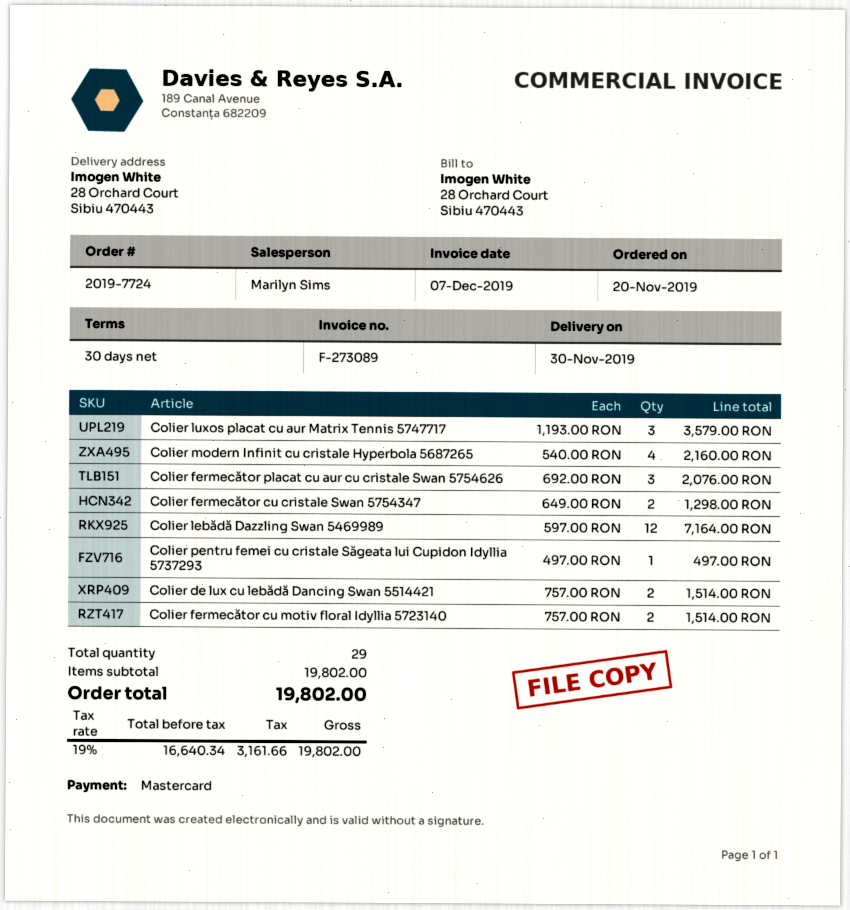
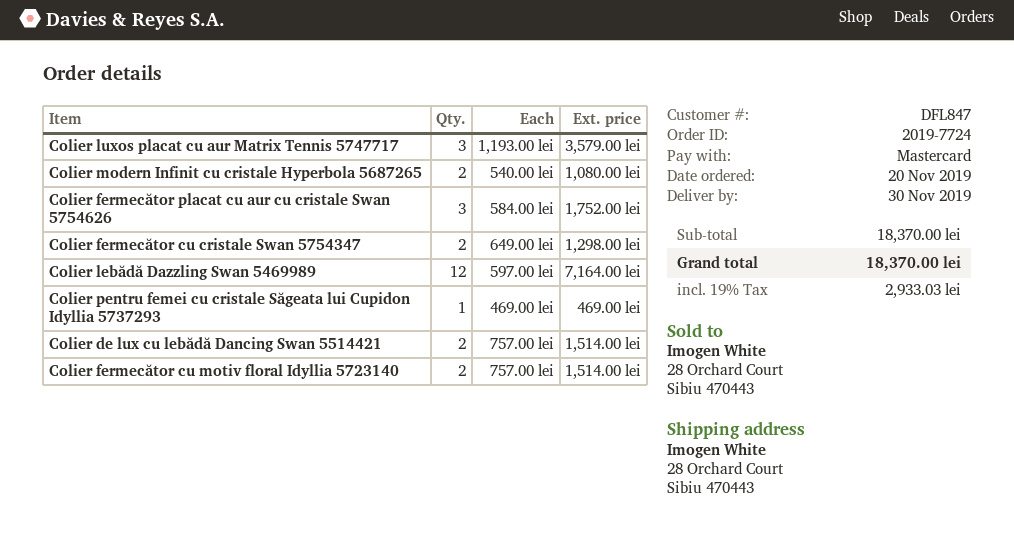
Colier modern Infinit cu cristale Hyperbola 5687265: 4 x 540.00 = 2160.00 -> 2 x 540.00 = 1080.00
Colier fermecător placat cu aur cu cristale Swan 5754626: 3 x 692.00 = 2076.00 -> 3 x 584.00 = 1752.00
Colier pentru femei cu cristale Săgeata lui Cupidon Idyllia 5737293: 1 x 497.00 = 497.00 -> 1 x 469.00 = 469.00
subtotal: 19802.00 -> 18370.00
tax: 19% = 3161.66 -> 19% = 2933.03
total: 19802.00 -> 18370.00

